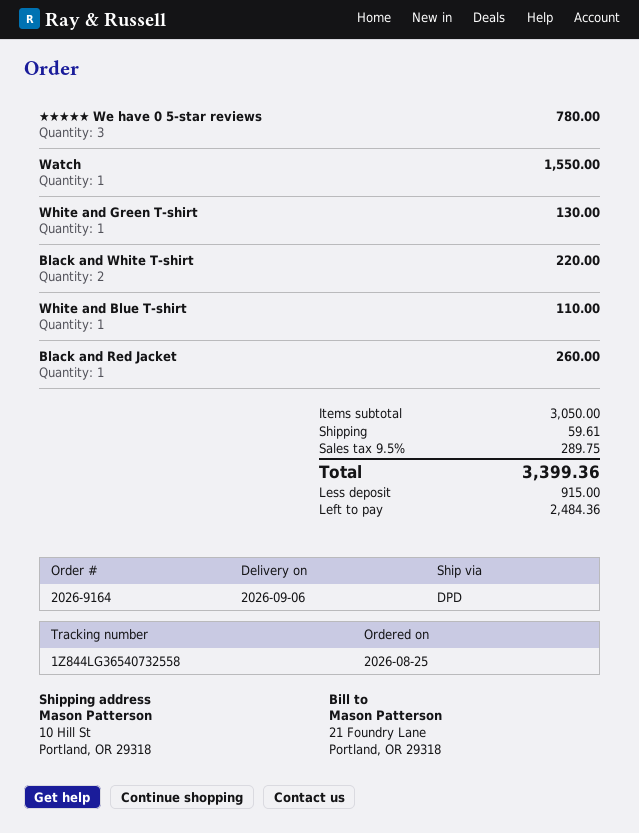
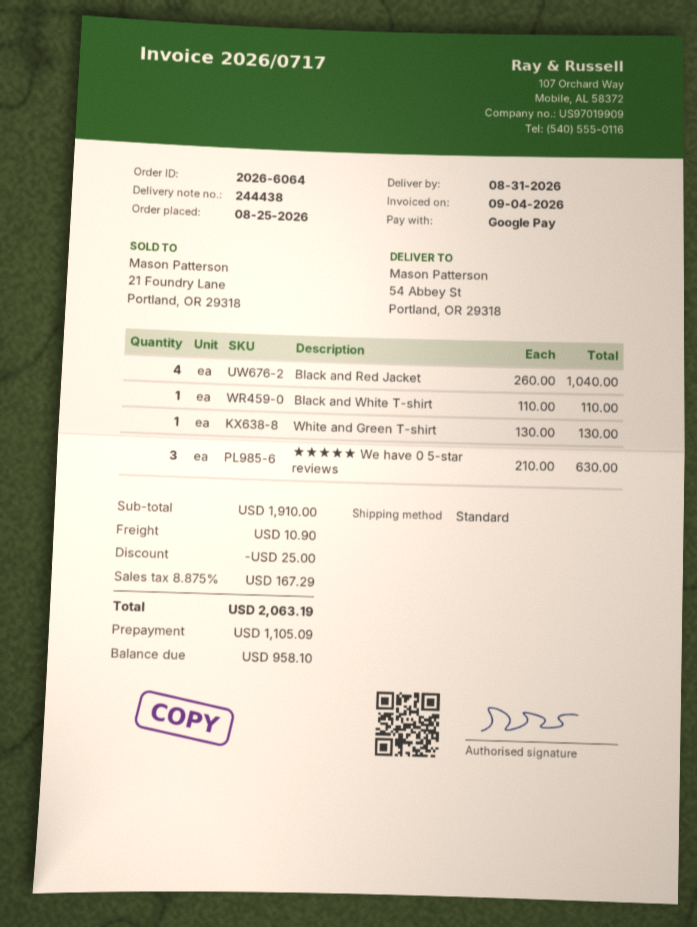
order number: 2026-9164 -> 2026-6064
delivery date: 2026-09-06 -> 2026-08-31
shipping method: DPD -> standard
ship to: 10 Hill St, Portland, OR 29318 -> 54 Abbey St, Portland, OR 29318
★★★★★ We have 0 5-star reviews: 3 for 780.00 -> 3 for 630.00
Watch: 1 for 1550.00 -> none
Black and White T-shirt: 2 for 220.00 -> 1 for 110.00
White and Blue T-shirt: 1 for 110.00 -> none
Black and Red Jacket: 1 for 260.00 -> 4 for 1040.00
subtotal: 3050.00 -> 1910.00
discount: none -> 25.00
shipping: 59.61 -> 10.90
tax: 9.5% = 289.75 -> 8.875% = 167.29
total: 3399.36 -> 2063.19
deposit: 915.00 -> 1105.09
balance: 2484.36 -> 958.10

